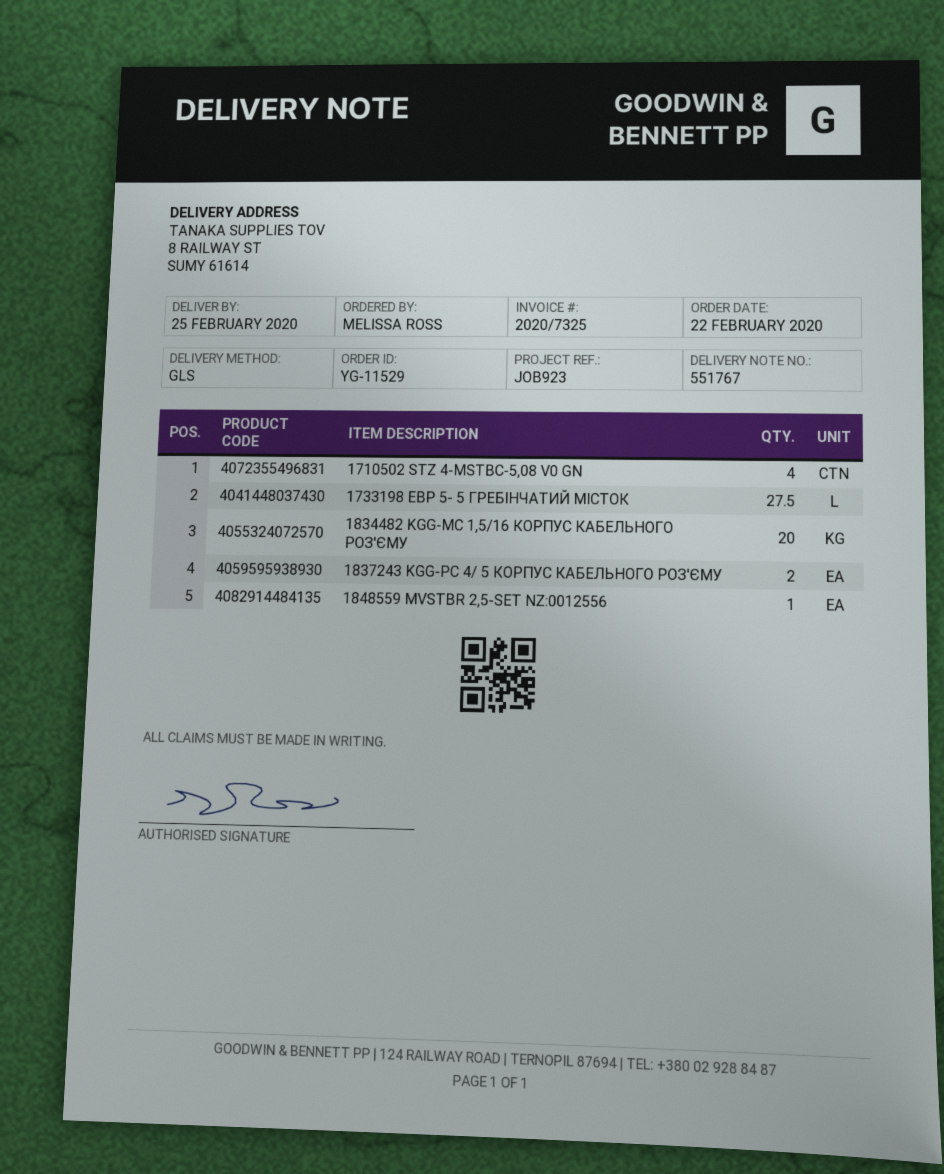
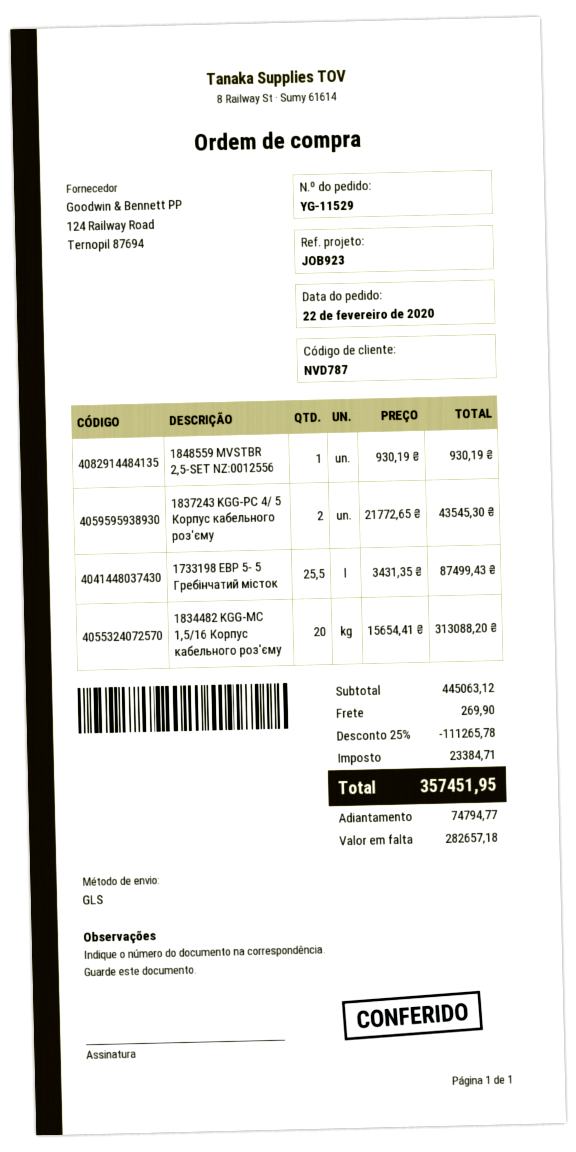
1710502 STZ 4-MSTBC-5,08 V0 GN: 4 -> none
1733198 EBP 5- 5 ГРЕБІНЧАТИЙ МІСТОК: 27.5 -> 25.5

